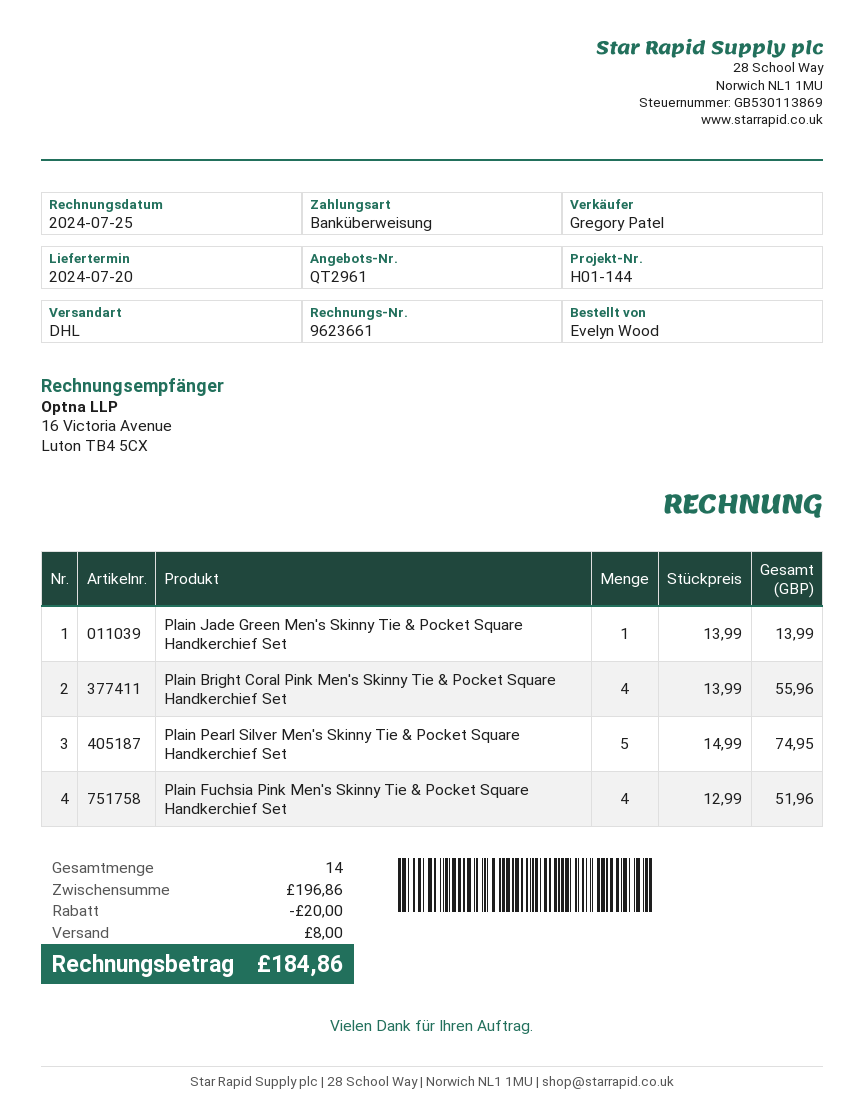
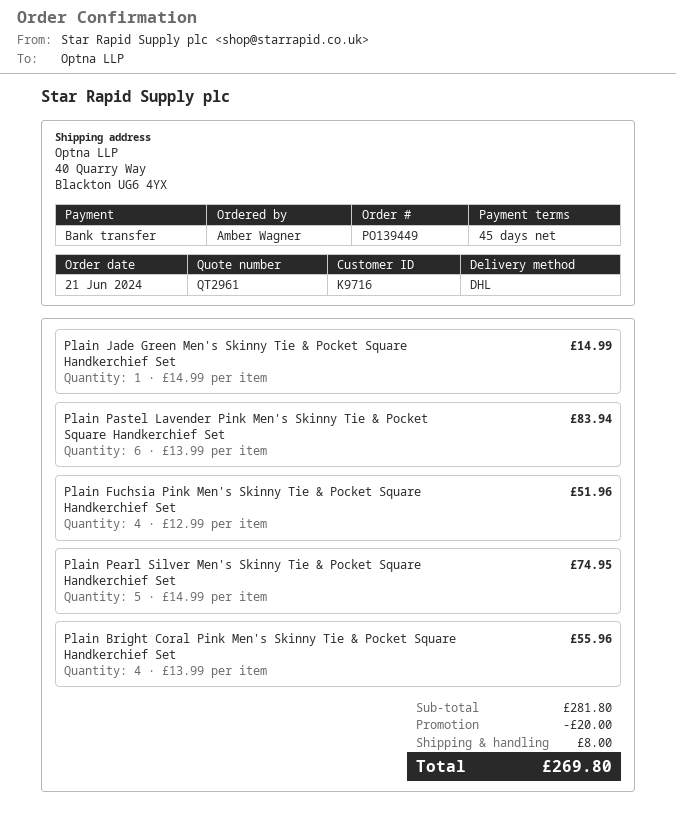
ordered by: Evelyn Wood -> Amber Wagner
Plain Jade Green Men's Skinny Tie & Pocket Square Handkerchief Set: 1 x 13.99 = 13.99 -> 1 x 14.99 = 14.99
Plain Pastel Lavender Pink Men's Skinny Tie & Pocket Square Handkerchief Set: none -> 6 x 13.99 = 83.94
subtotal: 196.86 -> 281.80
total: 184.86 -> 269.80

